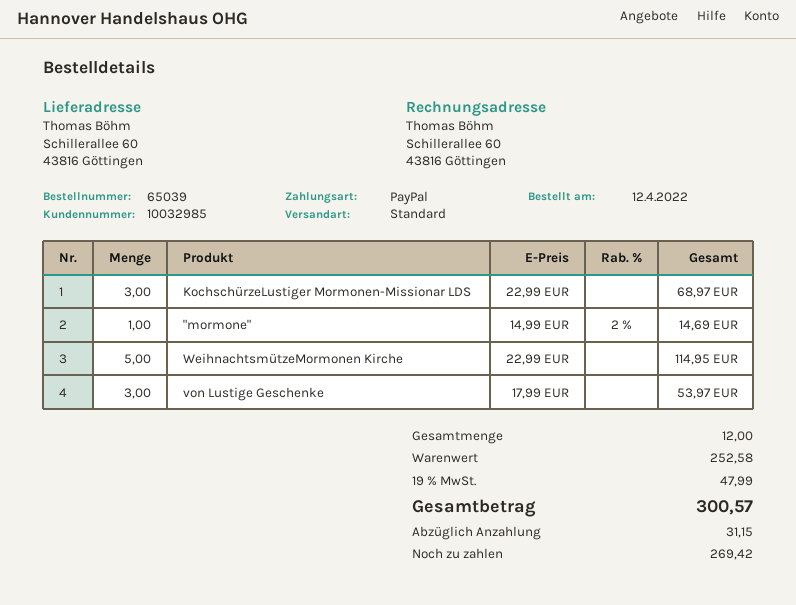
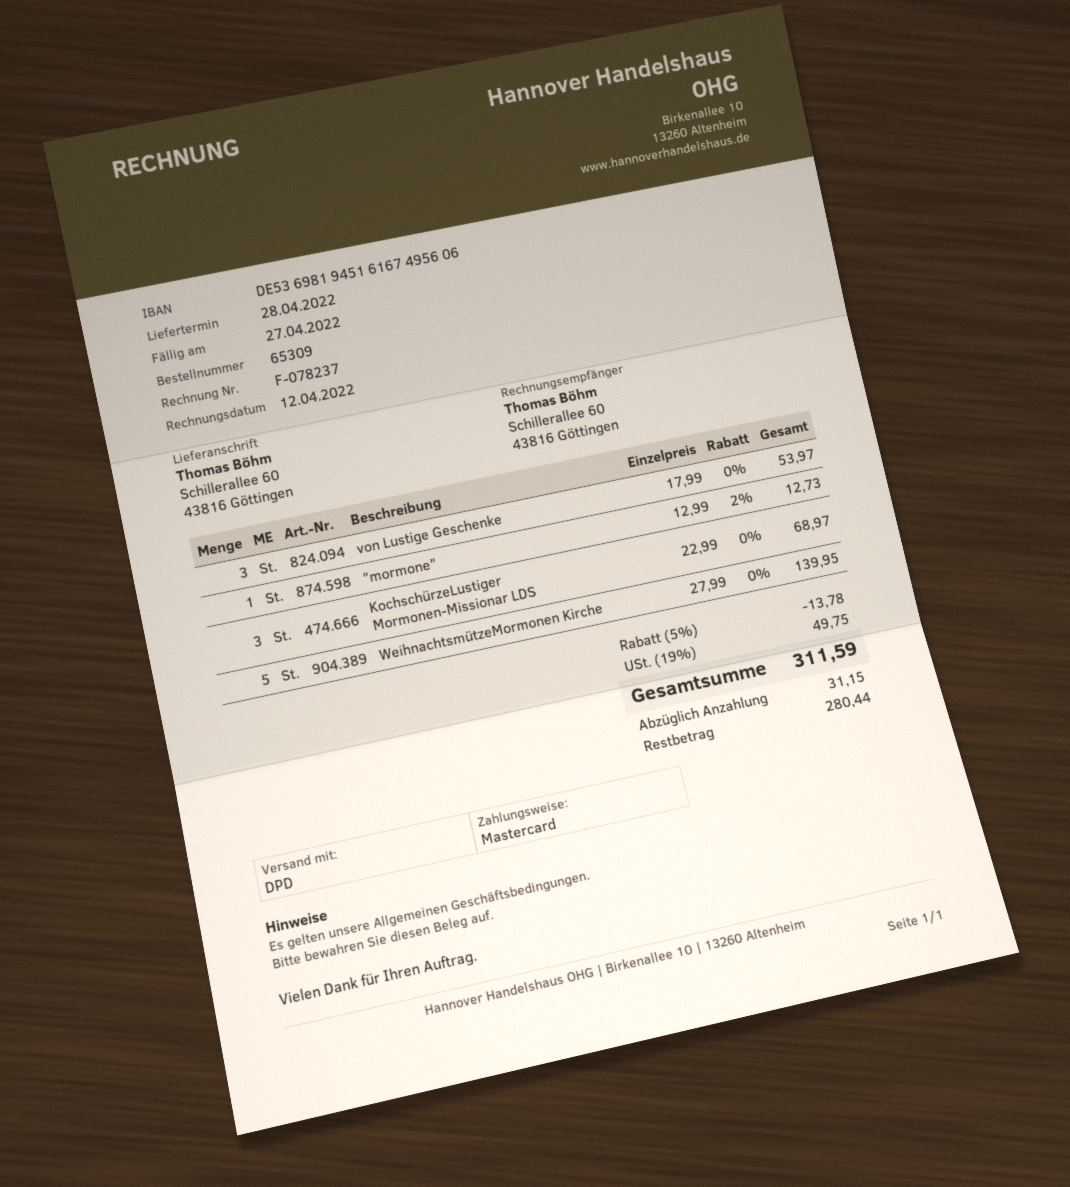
order number: 65039 -> 65309
payment method: PayPal -> Mastercard
shipping method: standard -> DPD
"mormone": 1 x 14.99 - 2% = 14.69 -> 1 x 12.99 - 2% = 12.73
WeihnachtsmützeMormonen Kirche: 5 x 22.99 = 114.95 -> 5 x 27.99 = 139.95
discount: none -> 5% = 13.78
tax: 19% = 47.99 -> 19% = 49.75
total: 300.57 -> 311.59
balance: 269.42 -> 280.44

